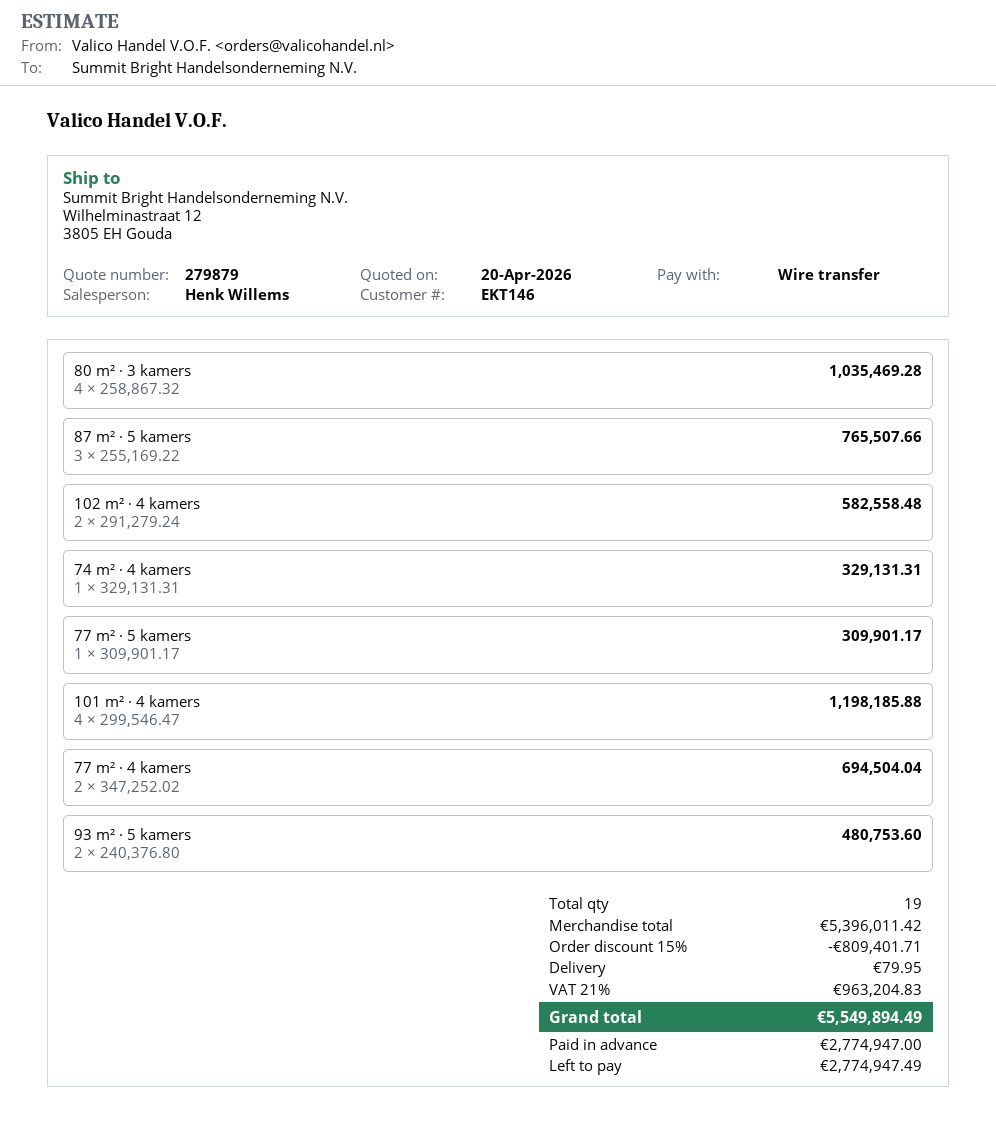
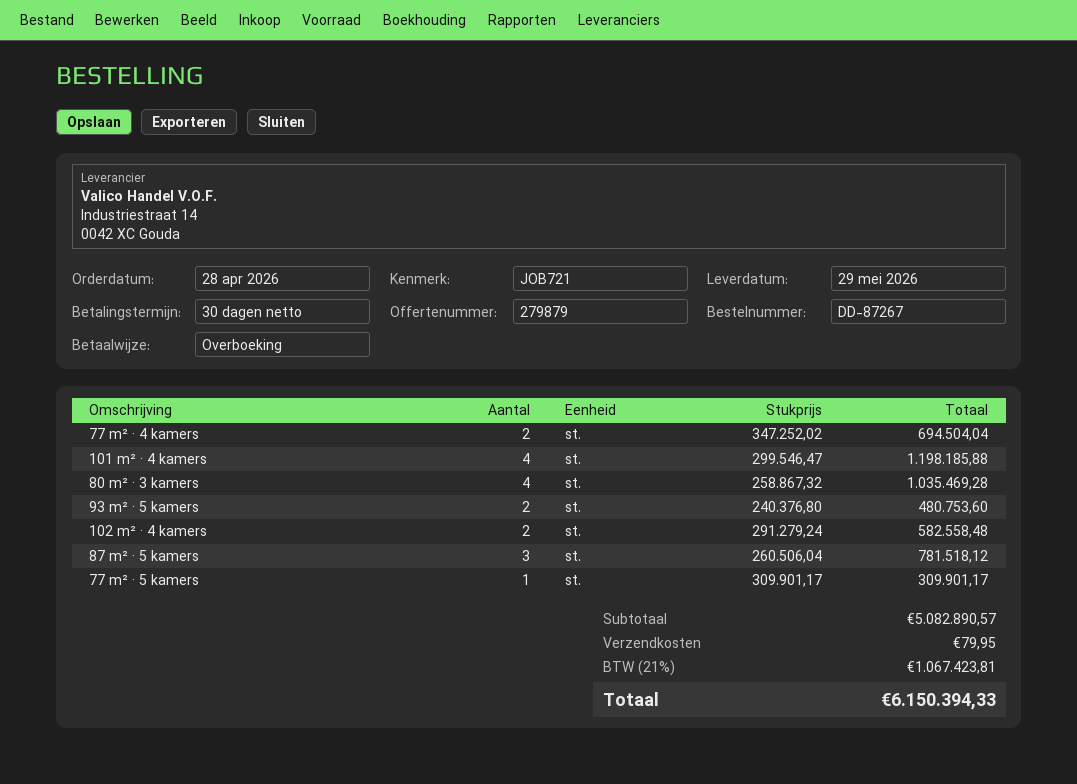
87 m² · 5 kamers: 3 x 255169.22 = 765507.66 -> 3 x 260506.04 = 781518.12
74 m² · 4 kamers: 1 x 329131.31 = 329131.31 -> none
subtotal: 5396011.42 -> 5082890.57
discount: 15% = 809401.71 -> none
tax: 21% = 963204.83 -> 21% = 1067423.81
total: 5549894.49 -> 6150394.33

